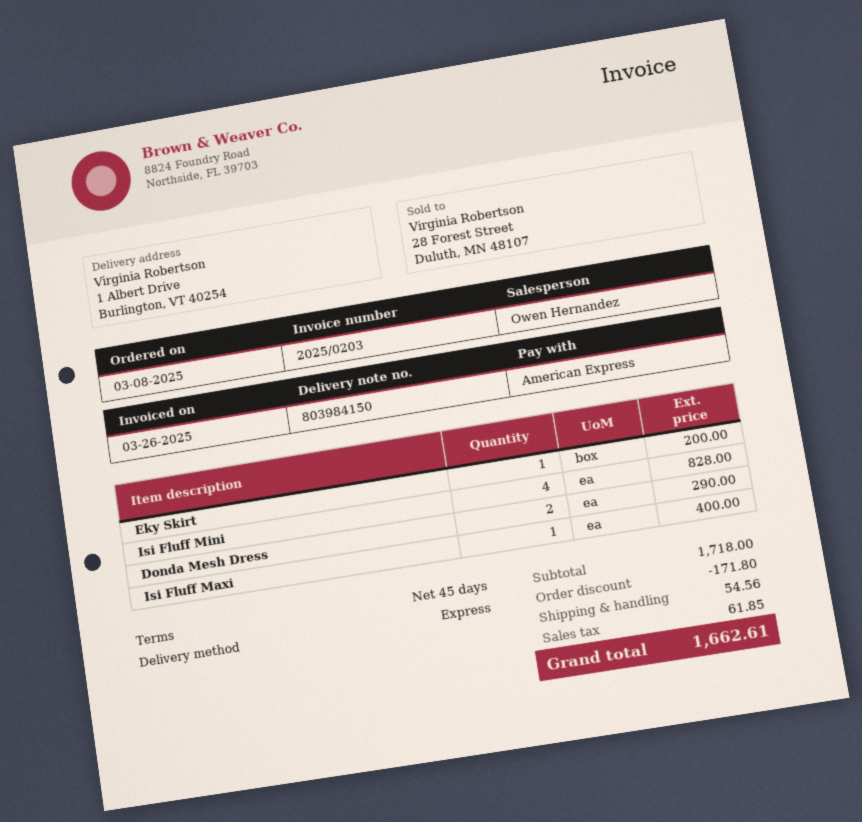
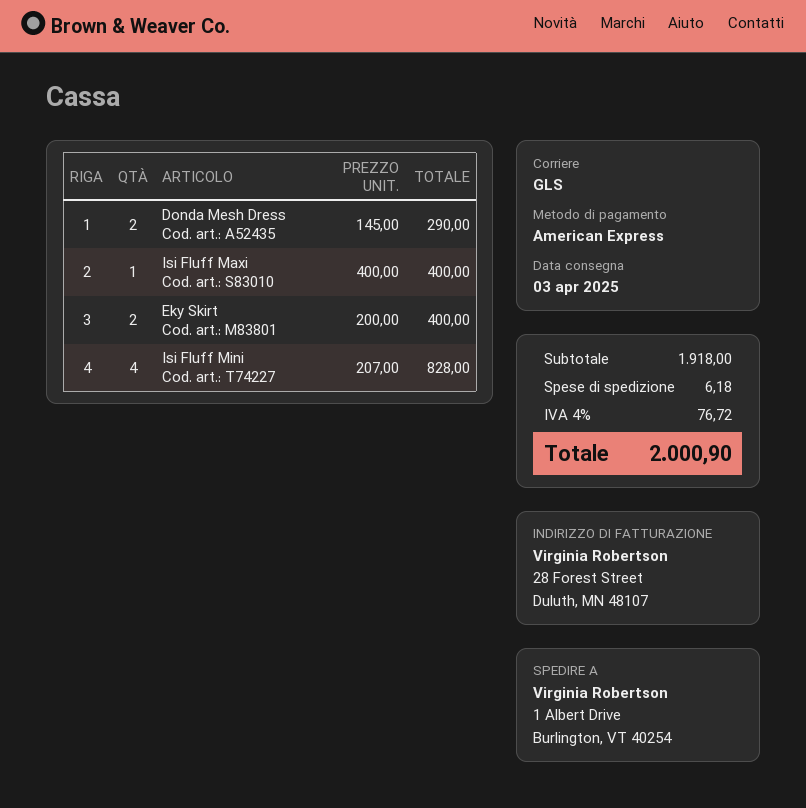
shipping method: express -> GLS
Eky Skirt: 1 for 200.00 -> 2 for 400.00
subtotal: 1718.00 -> 1918.00
discount: 171.80 -> none
shipping: 54.56 -> 6.18
tax: 61.85 -> 76.72
total: 1662.61 -> 2000.90

